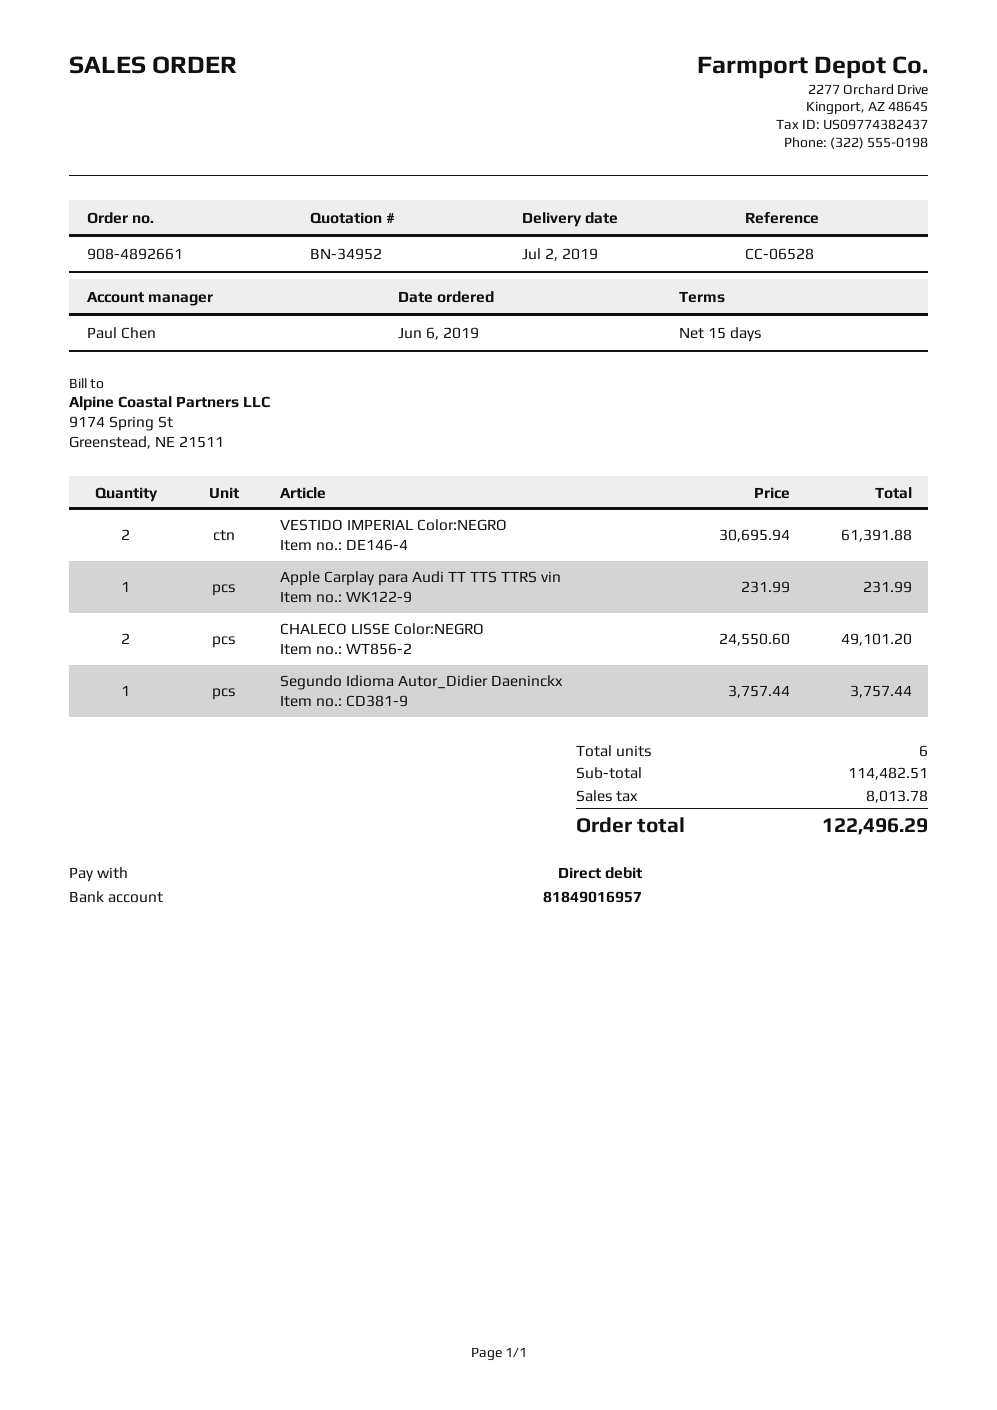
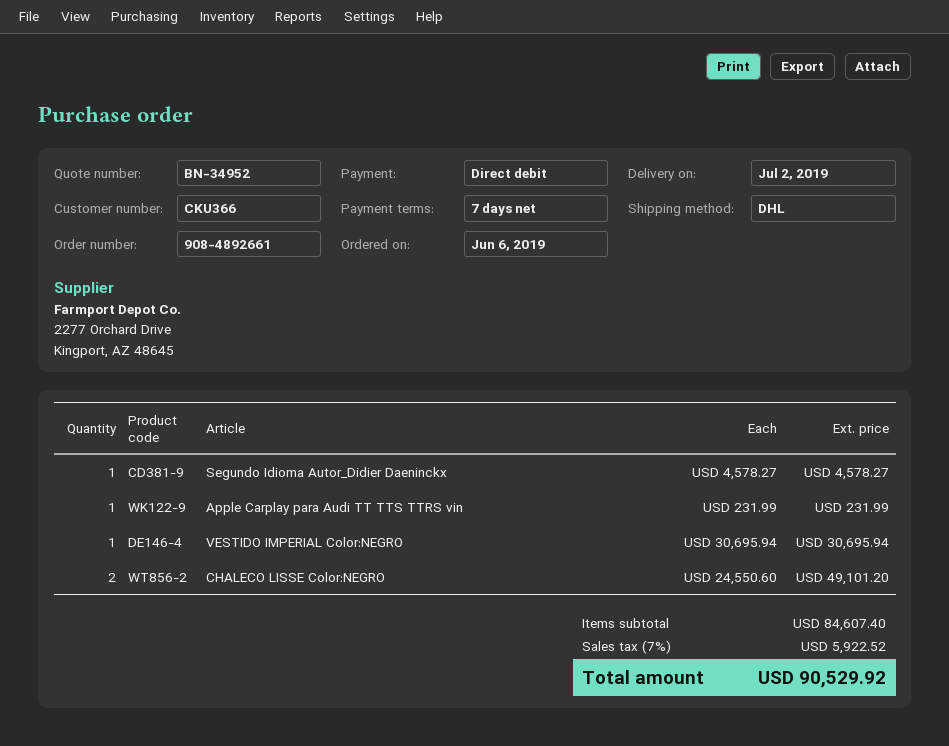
payment terms: 15 days -> 7 days
VESTIDO IMPERIAL Color:NEGRO: 2 x 30695.94 = 61391.88 -> 1 x 30695.94 = 30695.94
Segundo Idioma Autor_Didier Daeninckx: 1 x 3757.44 = 3757.44 -> 1 x 4578.27 = 4578.27
subtotal: 114482.51 -> 84607.40
tax: 8013.78 -> 5922.52
total: 122496.29 -> 90529.92

